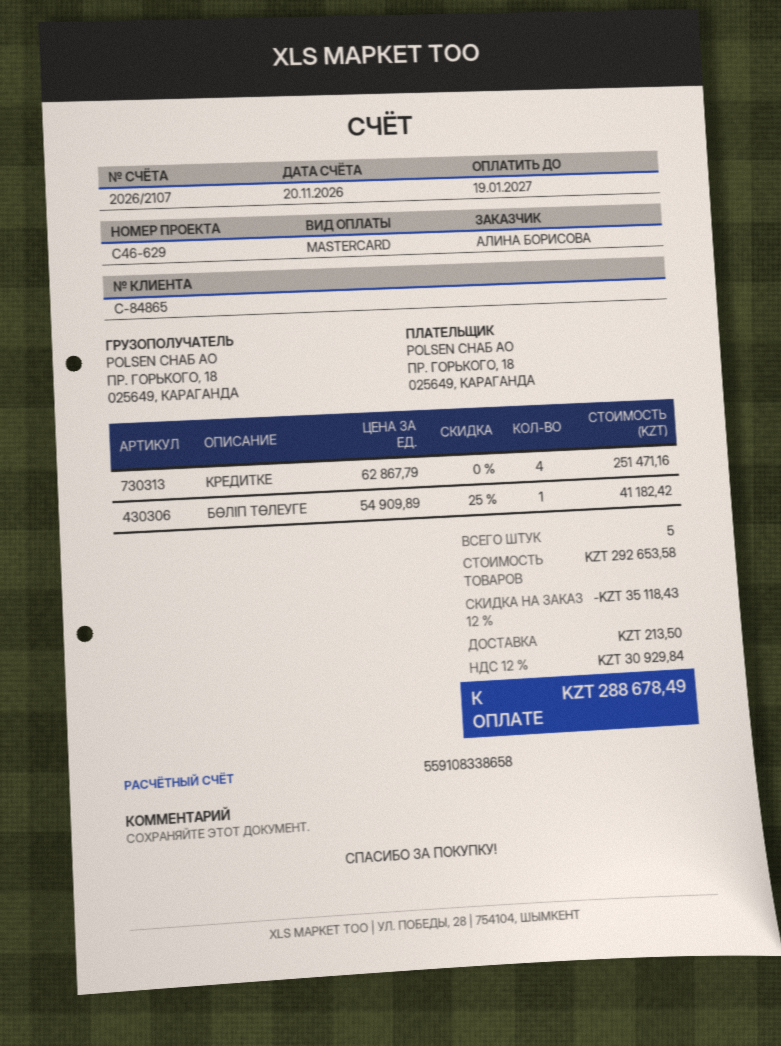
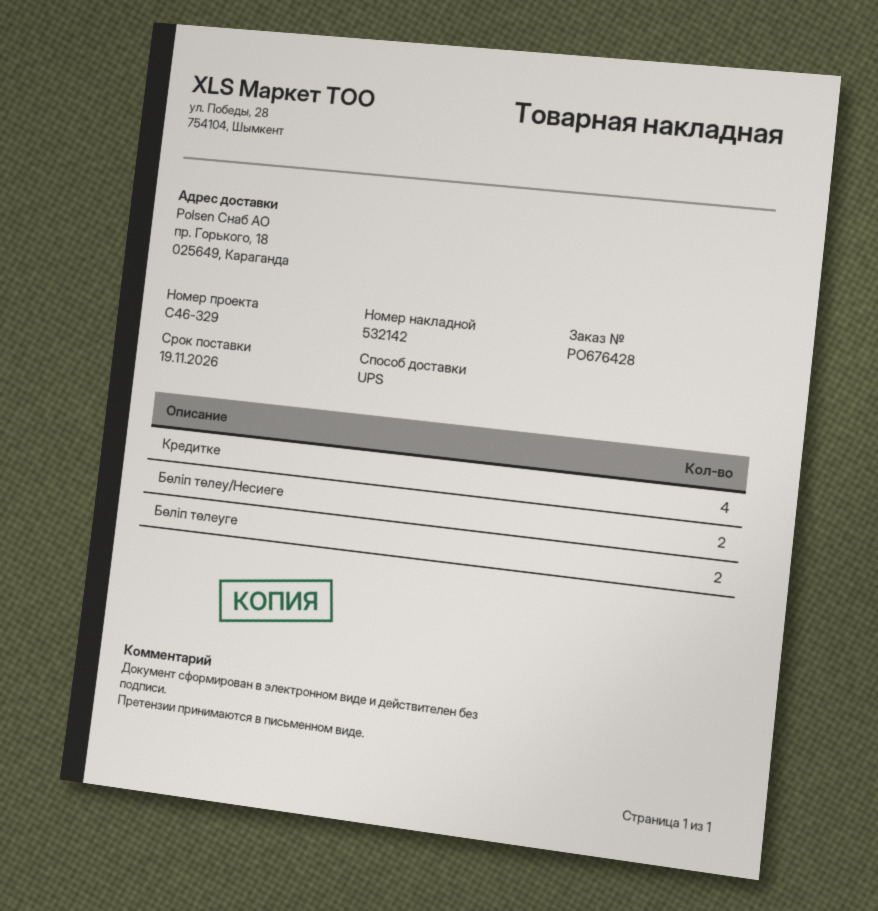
reference: C46-629 -> C46-329
БӨЛІП ТӨЛЕУГЕ: 1 -> 2
Бөліп төлеу/Несиеге: none -> 2

